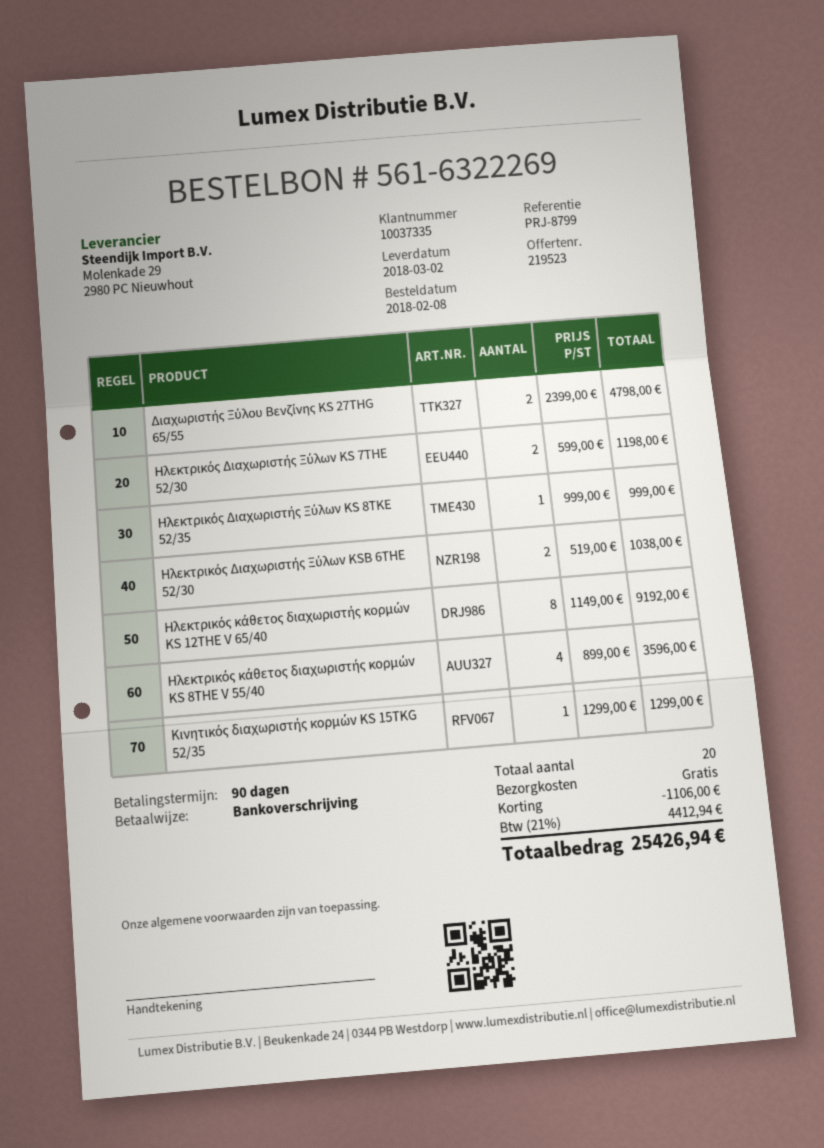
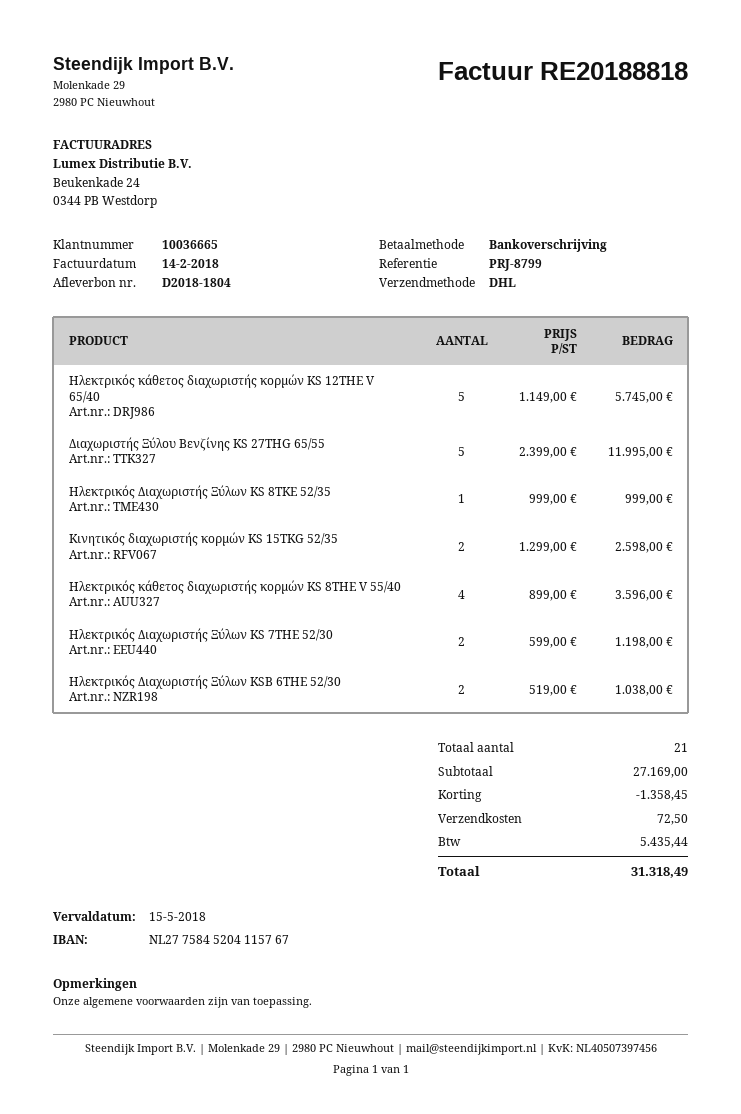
customer number: 10037335 -> 10036665
Διαχωριστής Ξύλου Βενζίνης KS 27THG 65/55: 2 x 2399.00 = 4798.00 -> 5 x 2399.00 = 11995.00
Ηλεκτρικός κάθετος διαχωριστής κορμών KS 12THE V 65/40: 8 x 1149.00 = 9192.00 -> 5 x 1149.00 = 5745.00
Κινητικός διαχωριστής κορμών KS 15TKG 52/35: 1 x 1299.00 = 1299.00 -> 2 x 1299.00 = 2598.00
total quantity: 20 -> 21
discount: 1106.00 -> 1358.45
shipping: 0.00 -> 72.50
tax: 4412.94 -> 5435.44
total: 25426.94 -> 31318.49

